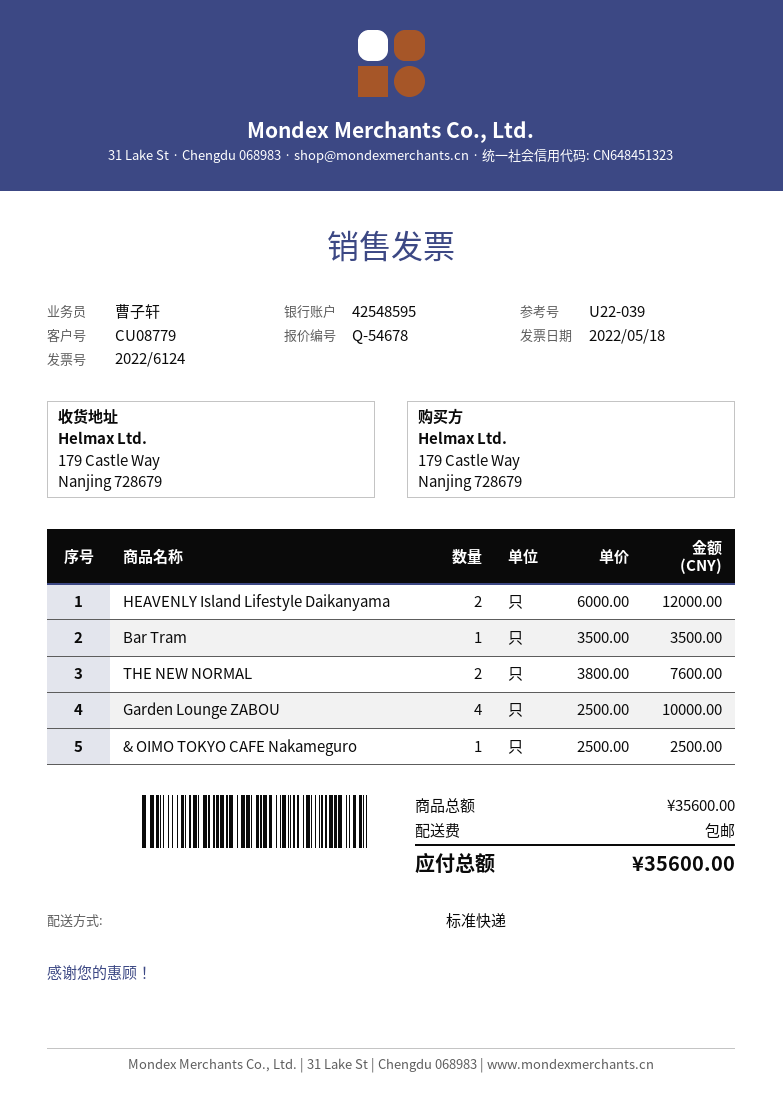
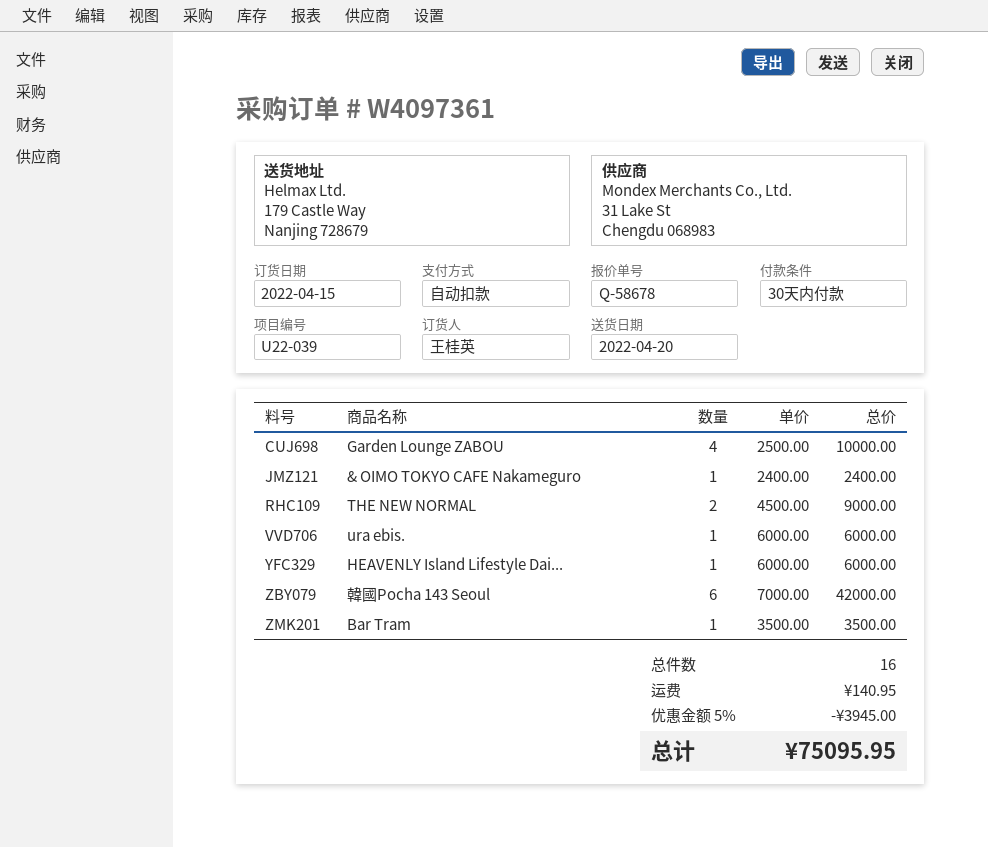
quote number: Q-54678 -> Q-58678
HEAVENLY Island Lifestyle Daikanyama: 2 x 6000.00 = 12000.00 -> 1 x 6000.00 = 6000.00
THE NEW NORMAL: 2 x 3800.00 = 7600.00 -> 2 x 4500.00 = 9000.00
& OIMO TOKYO CAFE Nakameguro: 1 x 2500.00 = 2500.00 -> 1 x 2400.00 = 2400.00
ura ebis.: none -> 1 x 6000.00 = 6000.00
韓國Pocha 143 Seoul: none -> 6 x 7000.00 = 42000.00
discount: none -> 5% = 3945.00
shipping: 0.00 -> 140.95
total: 35600.00 -> 75095.95

